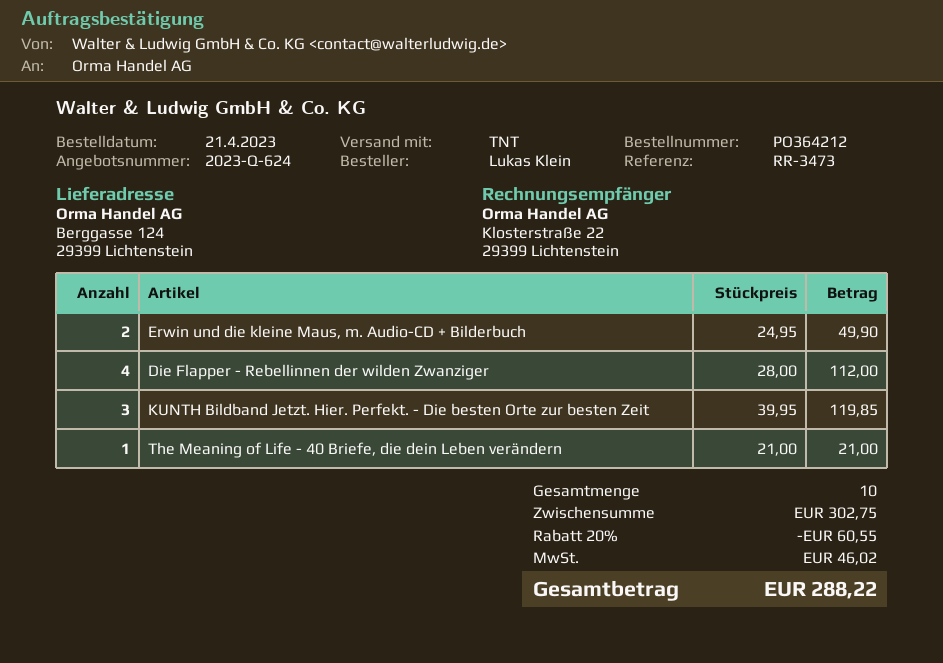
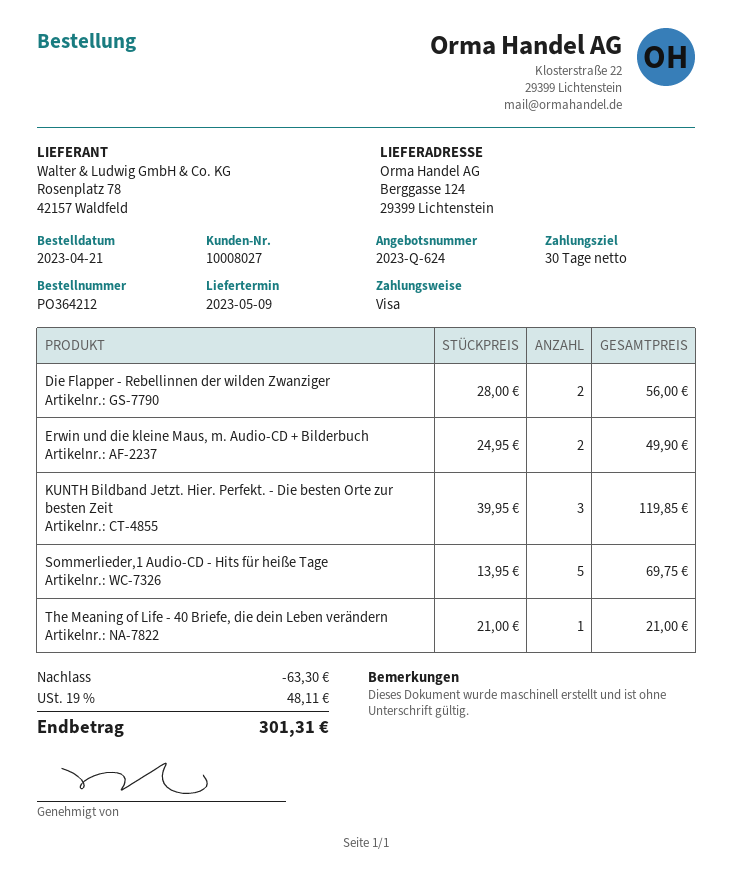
Die Flapper - Rebellinnen der wilden Zwanziger: 4 x 28.00 = 112.00 -> 2 x 28.00 = 56.00
Sommerlieder,1 Audio-CD - Hits für heiße Tage: none -> 5 x 13.95 = 69.75
discount: 60.55 -> 63.30
tax: 46.02 -> 48.11
total: 288.22 -> 301.31

